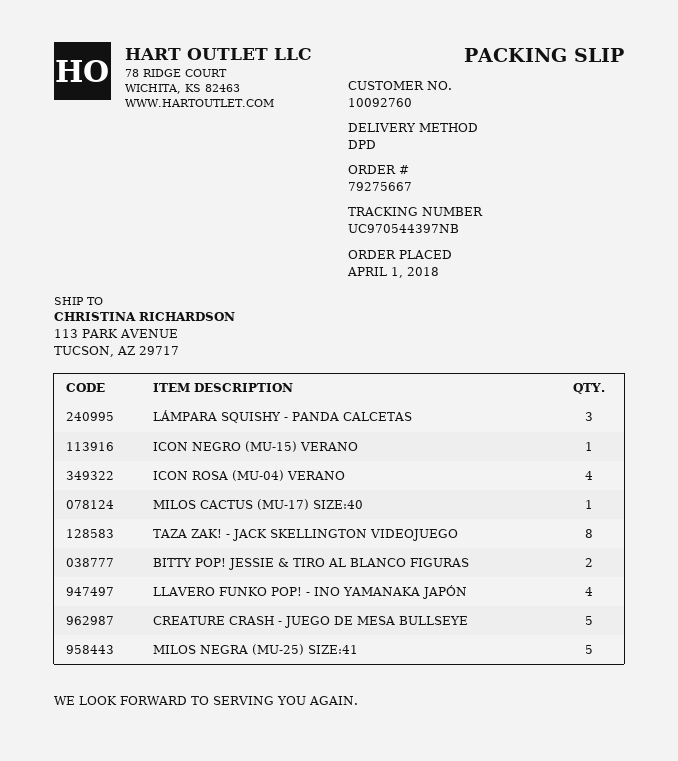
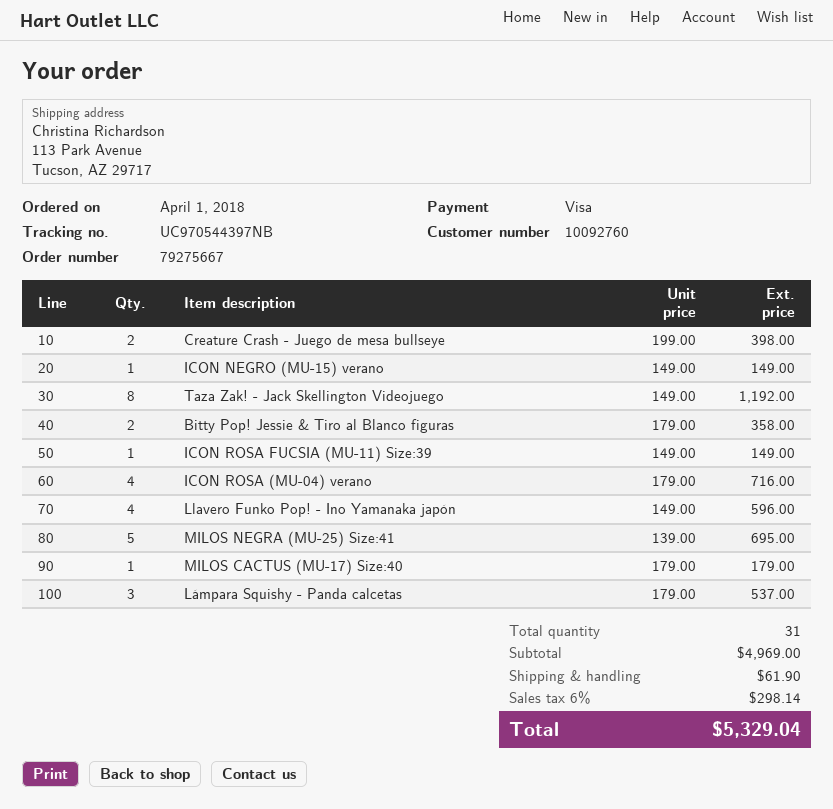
CREATURE CRASH - JUEGO DE MESA BULLSEYE: 5 -> 2
ICON ROSA FUCSIA (MU-11) Size:39: none -> 1

